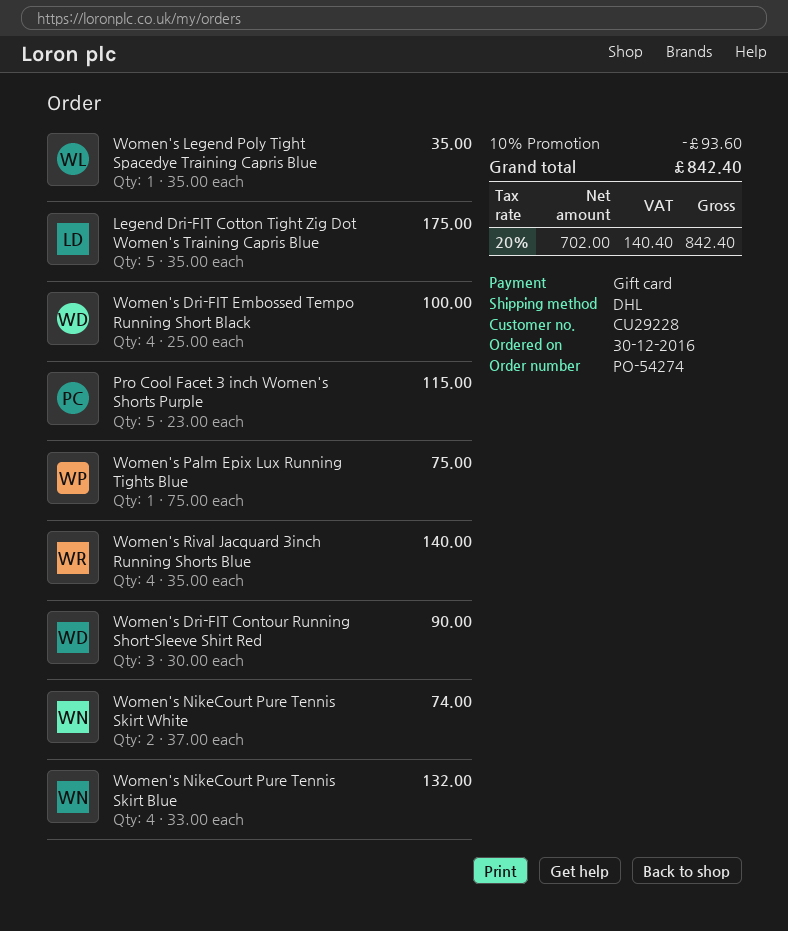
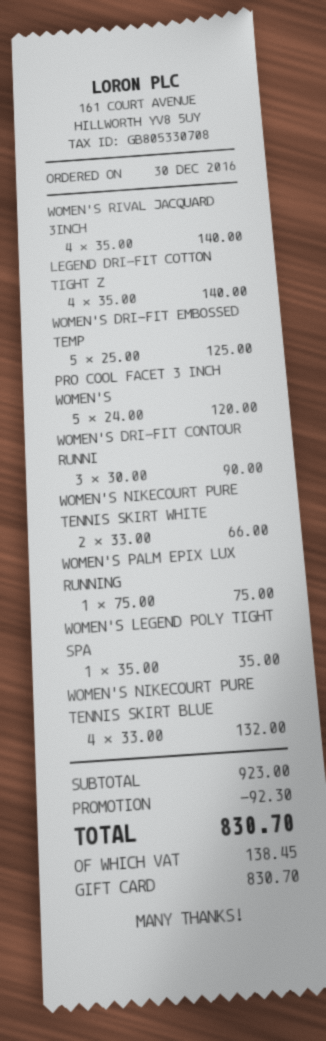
Legend Dri-FIT Cotton Tight Zig Dot Women's Training Capris Blue: 5 x 35.00 = 175.00 -> 4 x 35.00 = 140.00
Women's Dri-FIT Embossed Tempo Running Short Black: 4 x 25.00 = 100.00 -> 5 x 25.00 = 125.00
Pro Cool Facet 3 inch Women's Shorts Purple: 5 x 23.00 = 115.00 -> 5 x 24.00 = 120.00
Women's NikeCourt Pure Tennis Skirt White: 2 x 37.00 = 74.00 -> 2 x 33.00 = 66.00
discount: 93.60 -> 92.30
tax: 140.40 -> 138.45
total: 842.40 -> 830.70

